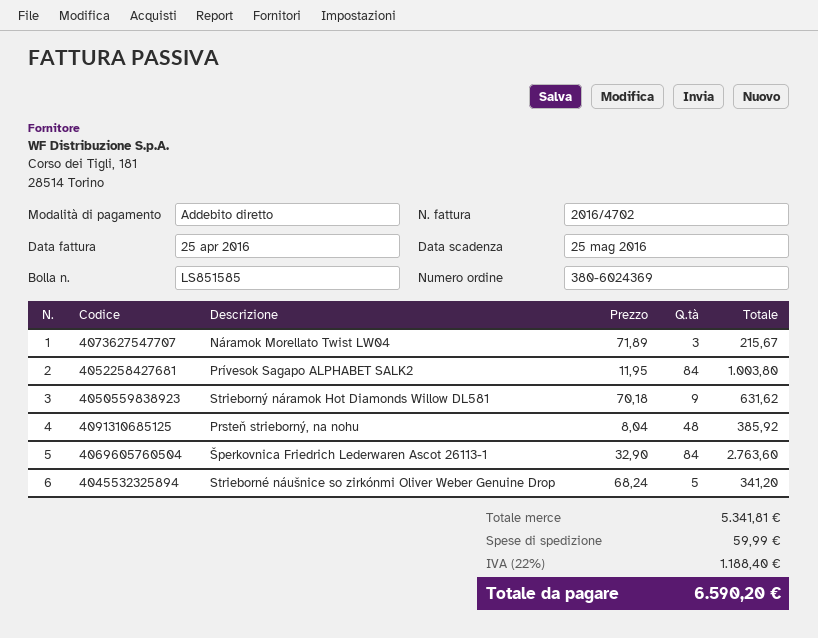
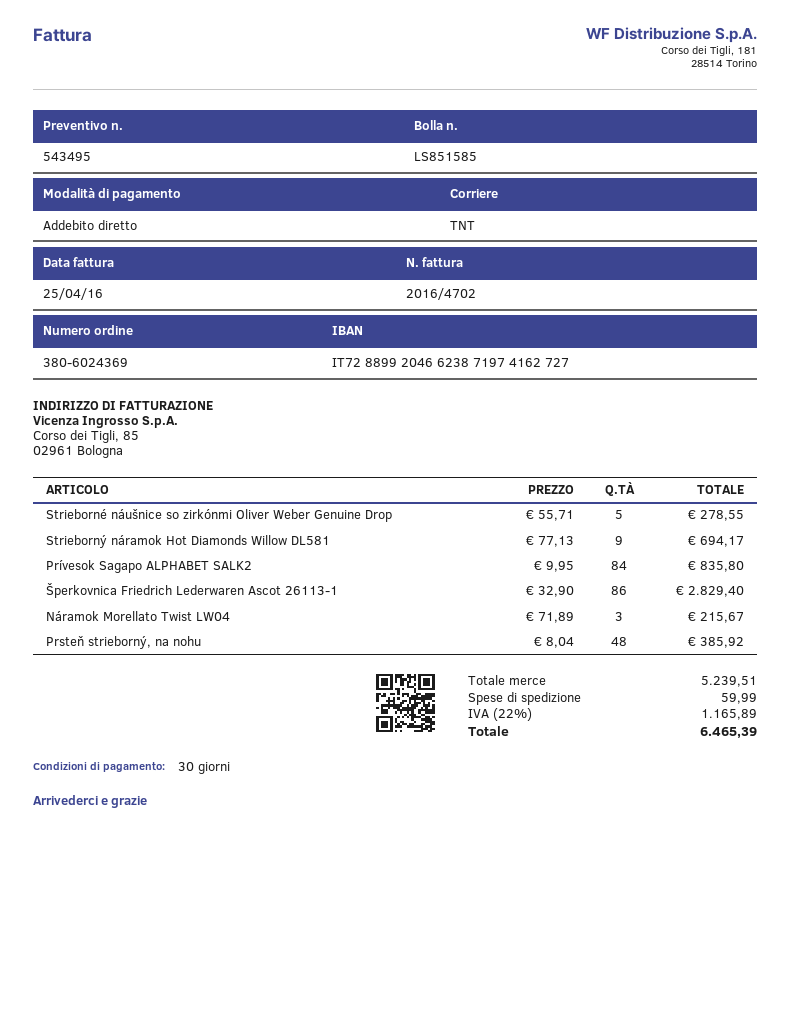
Prívesok Sagapo ALPHABET SALK2: 84 x 11.95 = 1003.80 -> 84 x 9.95 = 835.80
Strieborný náramok Hot Diamonds Willow DL581: 9 x 70.18 = 631.62 -> 9 x 77.13 = 694.17
Šperkovnica Friedrich Lederwaren Ascot 26113-1: 84 x 32.90 = 2763.60 -> 86 x 32.90 = 2829.40
Strieborné náušnice so zirkónmi Oliver Weber Genuine Drop: 5 x 68.24 = 341.20 -> 5 x 55.71 = 278.55
subtotal: 5341.81 -> 5239.51
tax: 22% = 1188.40 -> 22% = 1165.89
total: 6590.20 -> 6465.39

